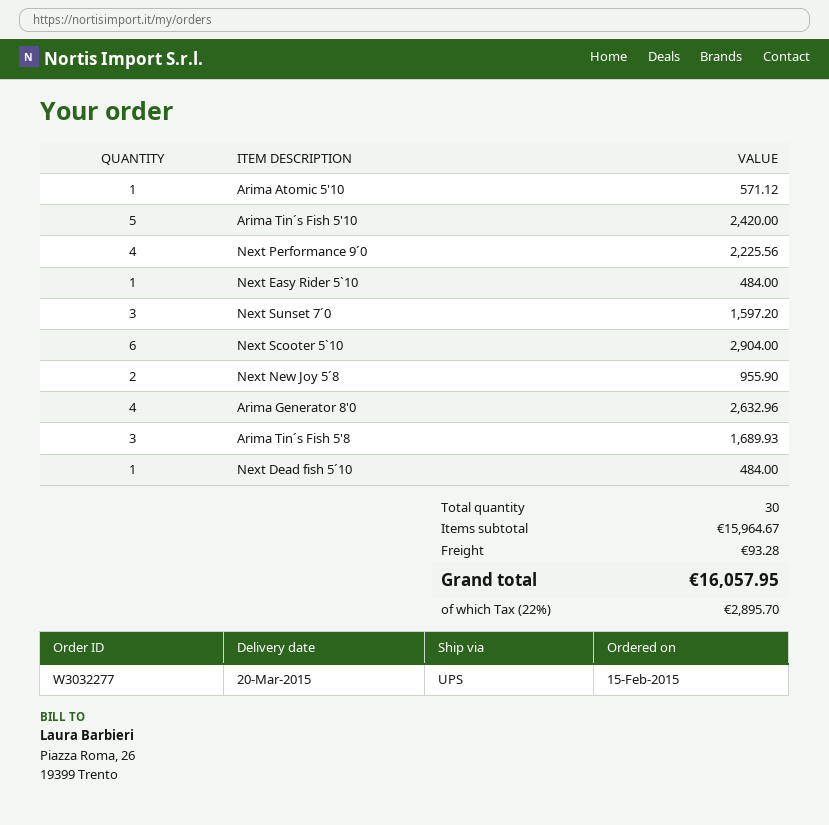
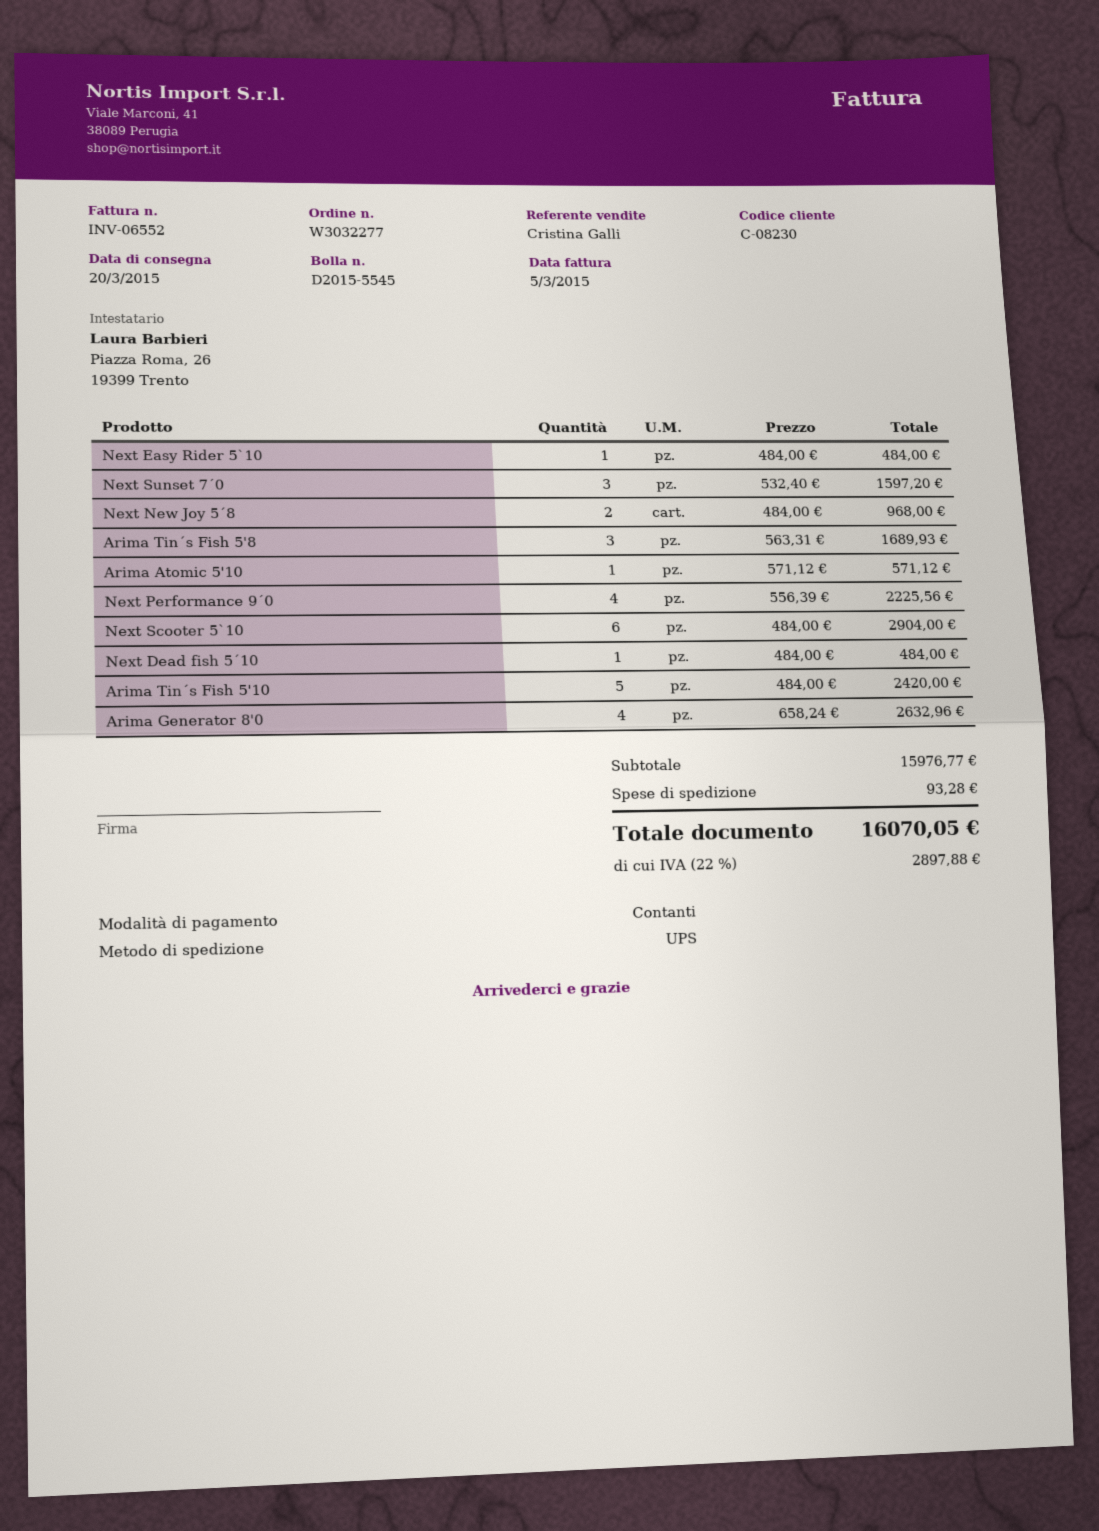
Next New Joy 5´8: 2 for 955.90 -> 2 for 968.00
subtotal: 15964.67 -> 15976.77
tax: 22% = 2895.70 -> 22% = 2897.88
total: 16057.95 -> 16070.05

